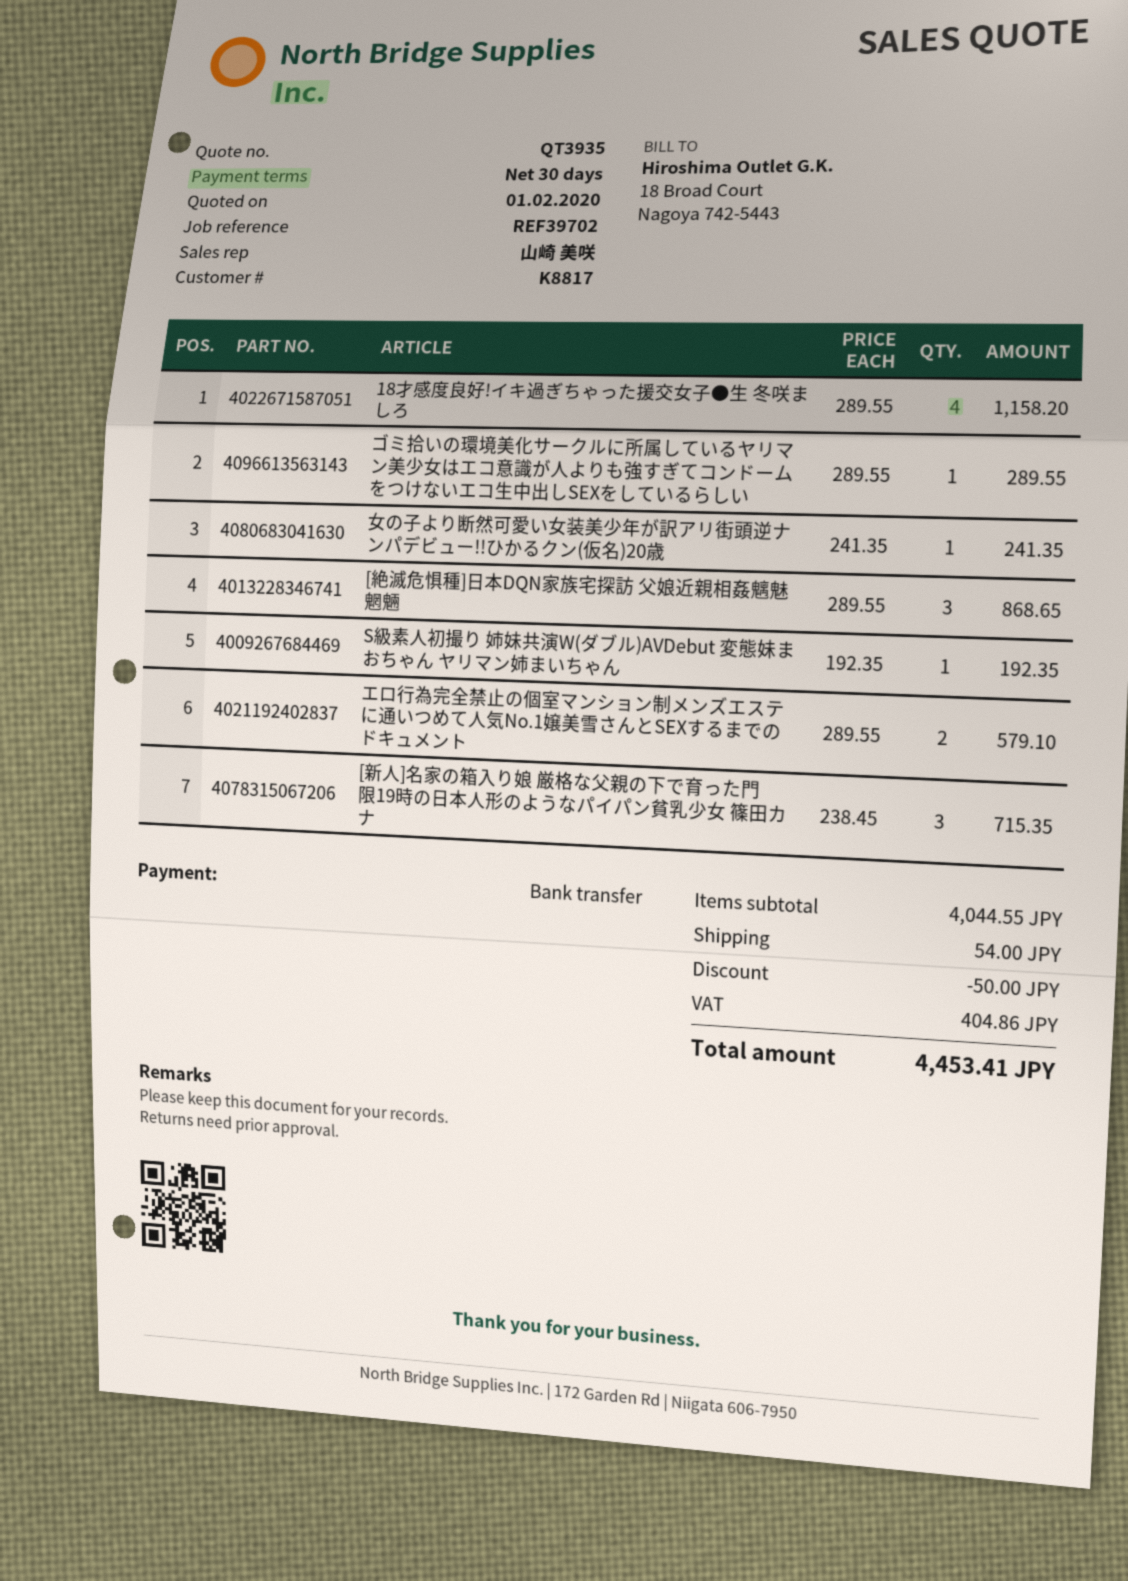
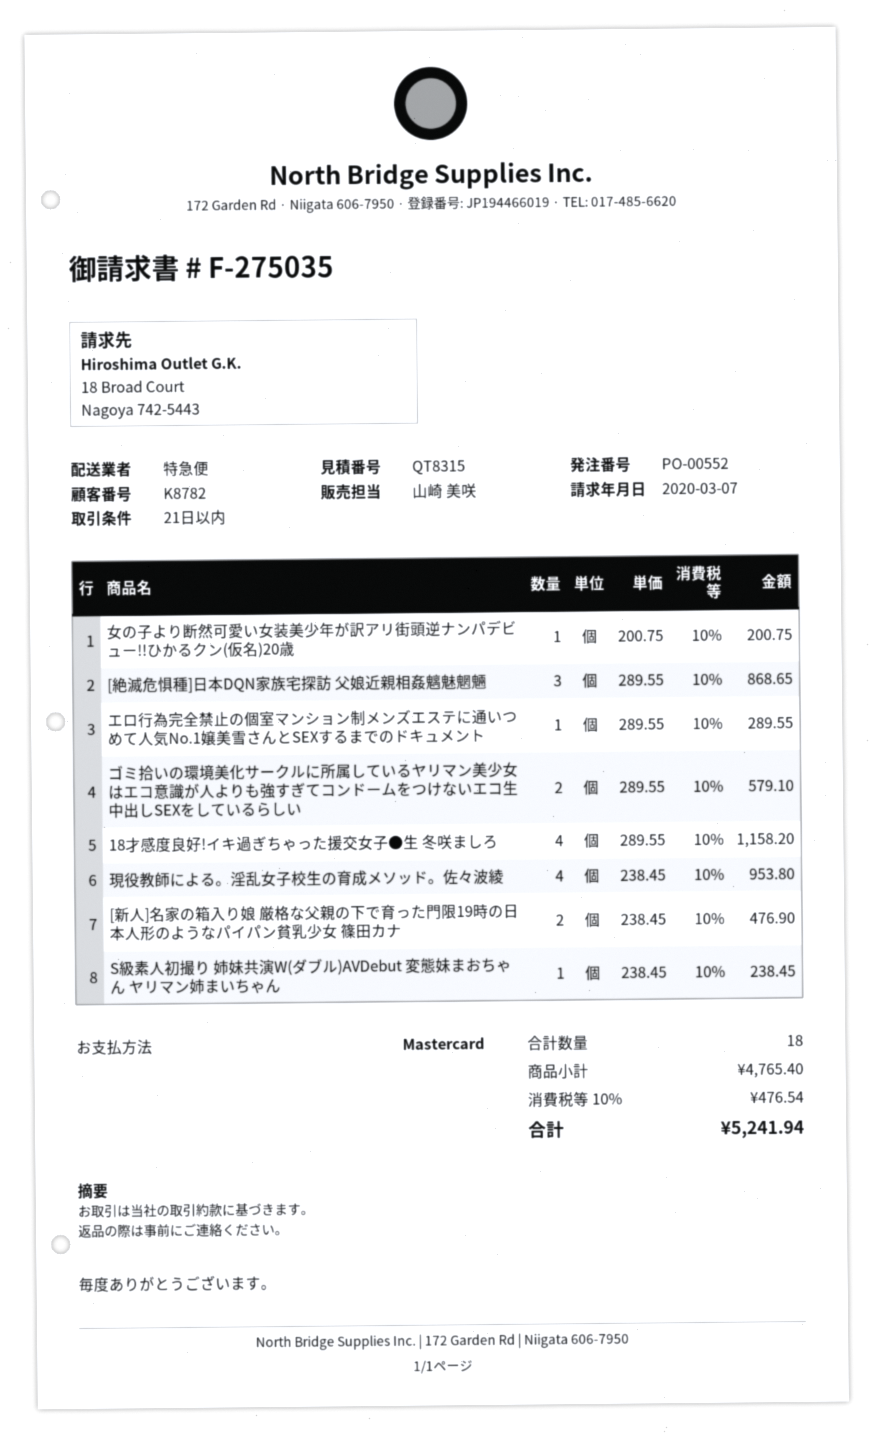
quote number: QT3935 -> QT8315
payment terms: 30 days -> 21 days
customer number: K8817 -> K8782
payment method: bank transfer -> Mastercard
ゴミ拾いの環境美化サークルに所属しているヤリマン美少女はエコ意識が人よりも強すぎてコンドームをつけないエコ生中出しSEXをしているらしい: 1 x 289.55 = 289.55 -> 2 x 289.55 = 579.10
女の子より断然可愛い女装美少年が訳アリ街頭逆ナンパデビュー!!ひかるクン(仮名)20歳: 1 x 241.35 = 241.35 -> 1 x 200.75 = 200.75
S級素人初撮り 姉妹共演W(ダブル)AVDebut 変態妹まおちゃん ヤリマン姉まいちゃん: 1 x 192.35 = 192.35 -> 1 x 238.45 = 238.45
エロ行為完全禁止の個室マンション制メンズエステに通いつめて人気No.1嬢美雪さんとSEXするまでのドキュメント: 2 x 289.55 = 579.10 -> 1 x 289.55 = 289.55
[新人]名家の箱入り娘 厳格な父親の下で育った門限19時の日本人形のようなパイパン貧乳少女 篠田カナ: 3 x 238.45 = 715.35 -> 2 x 238.45 = 476.90
現役教師による。淫乱女子校生の育成メソッド。佐々波綾: none -> 4 x 238.45 = 953.80
subtotal: 4044.55 -> 4765.40
discount: 50.00 -> none
shipping: 54.00 -> none
tax: 404.86 -> 476.54
total: 4453.41 -> 5241.94

